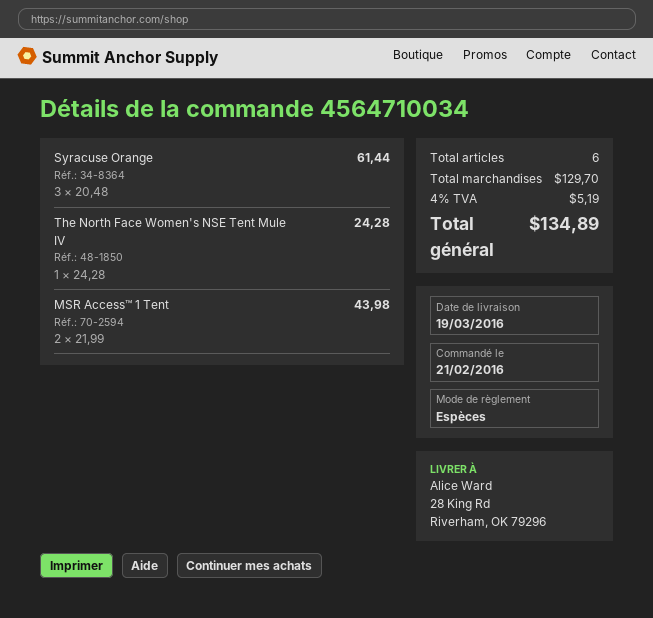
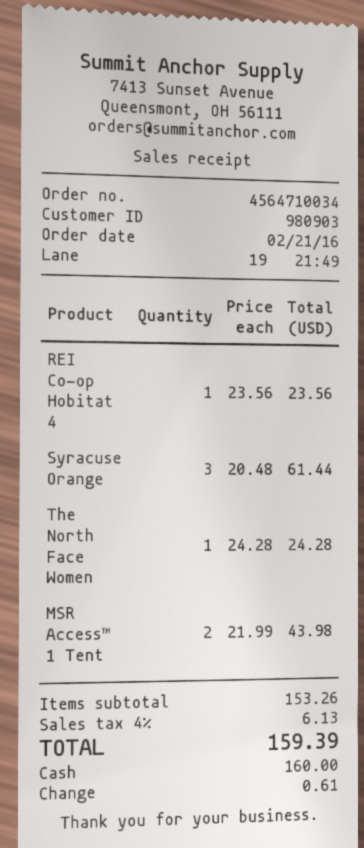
REI Co-op Hobitat 4: none -> 1 x 23.56 = 23.56
subtotal: 129.70 -> 153.26
tax: 4% = 5.19 -> 4% = 6.13
total: 134.89 -> 159.39

